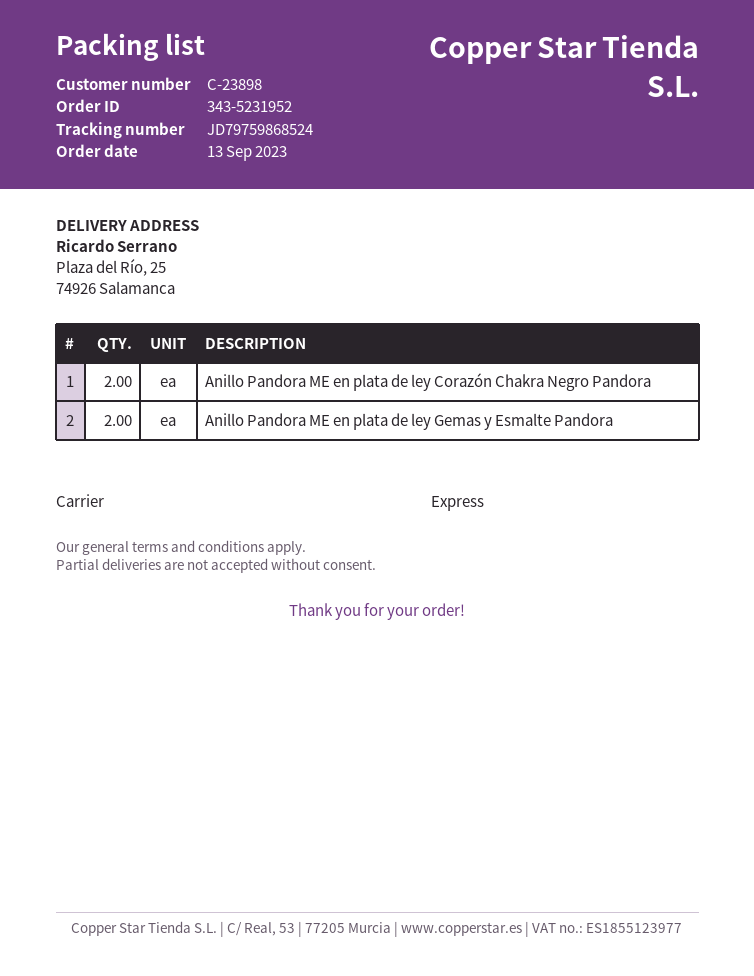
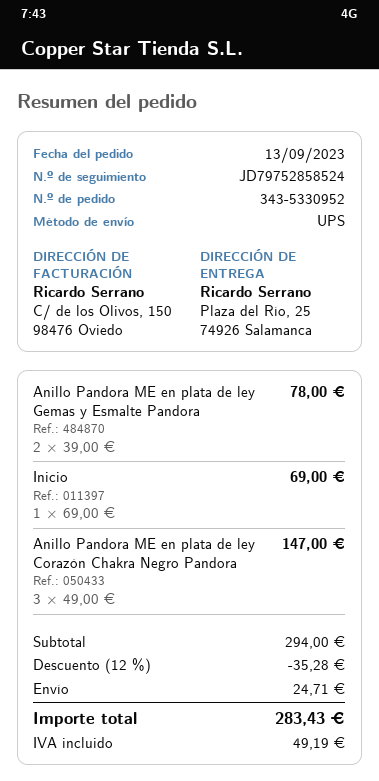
order number: 343-5231952 -> 343-5330952
shipping method: express -> UPS
tracking number: JD79759868524 -> JD79752858524
Anillo Pandora ME en plata de ley Corazón Chakra Negro Pandora: 2 -> 3
Inicio: none -> 1

